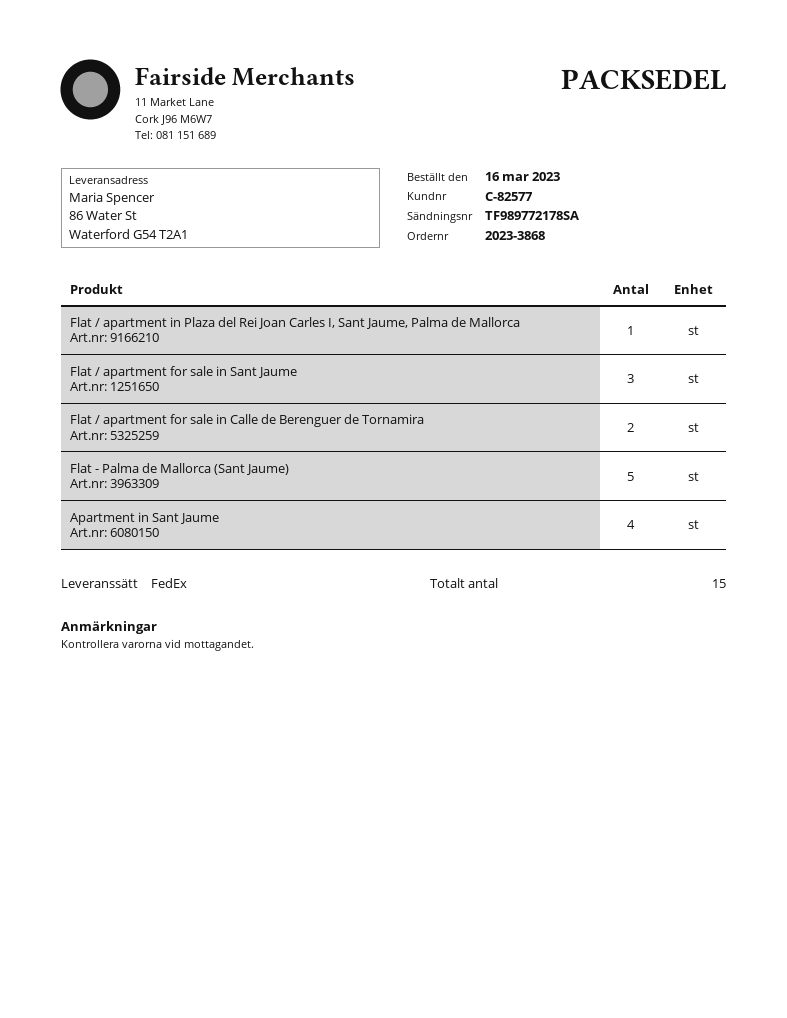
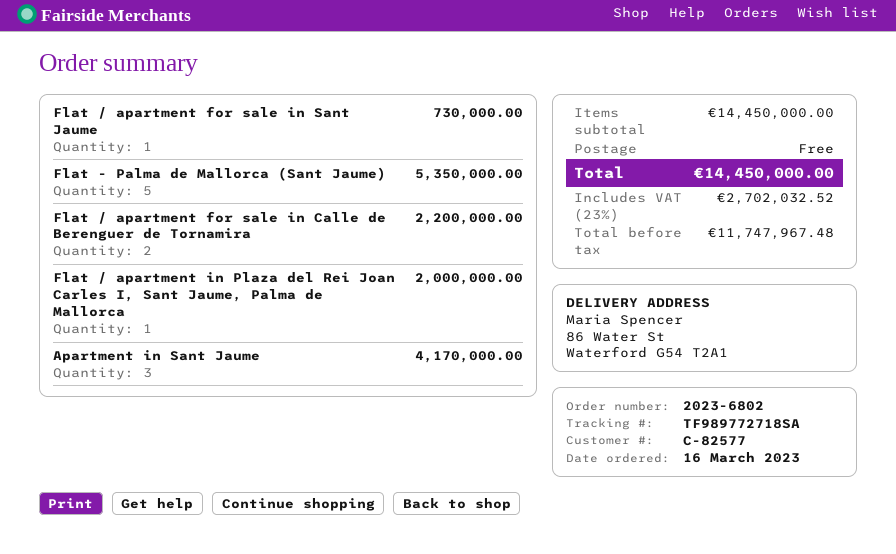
order number: 2023-3868 -> 2023-6802
tracking number: TF989772178SA -> TF989772718SA
Flat / apartment for sale in Sant Jaume: 3 -> 1
Apartment in Sant Jaume: 4 -> 3

